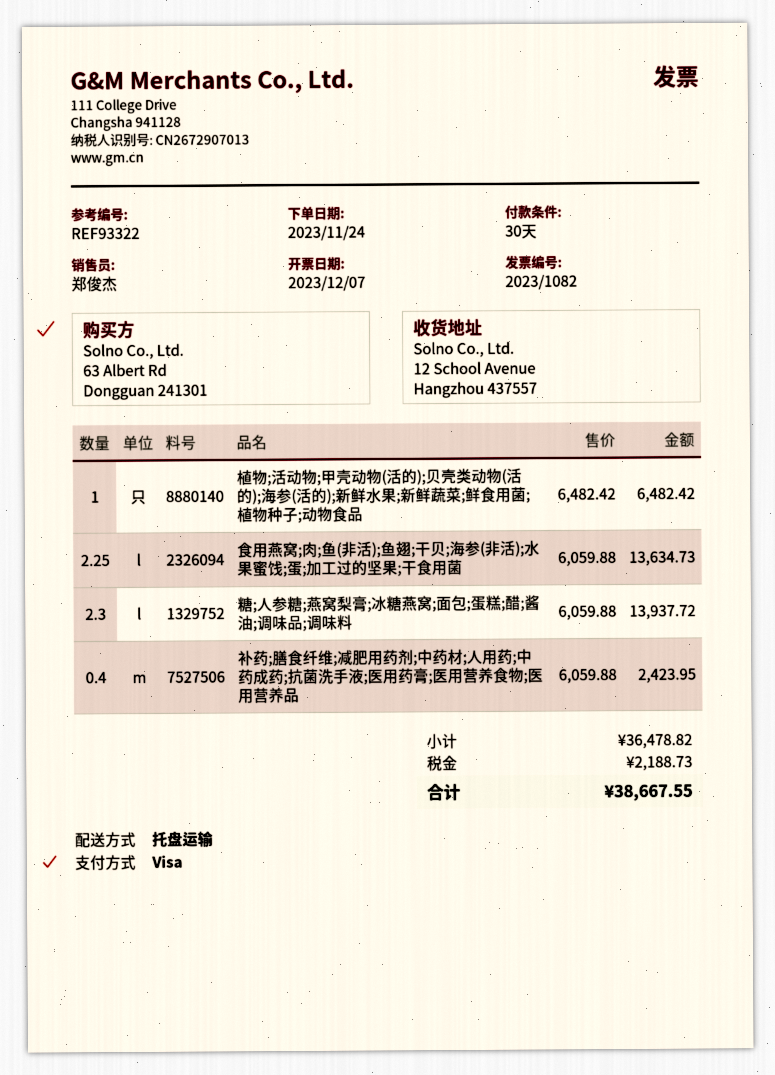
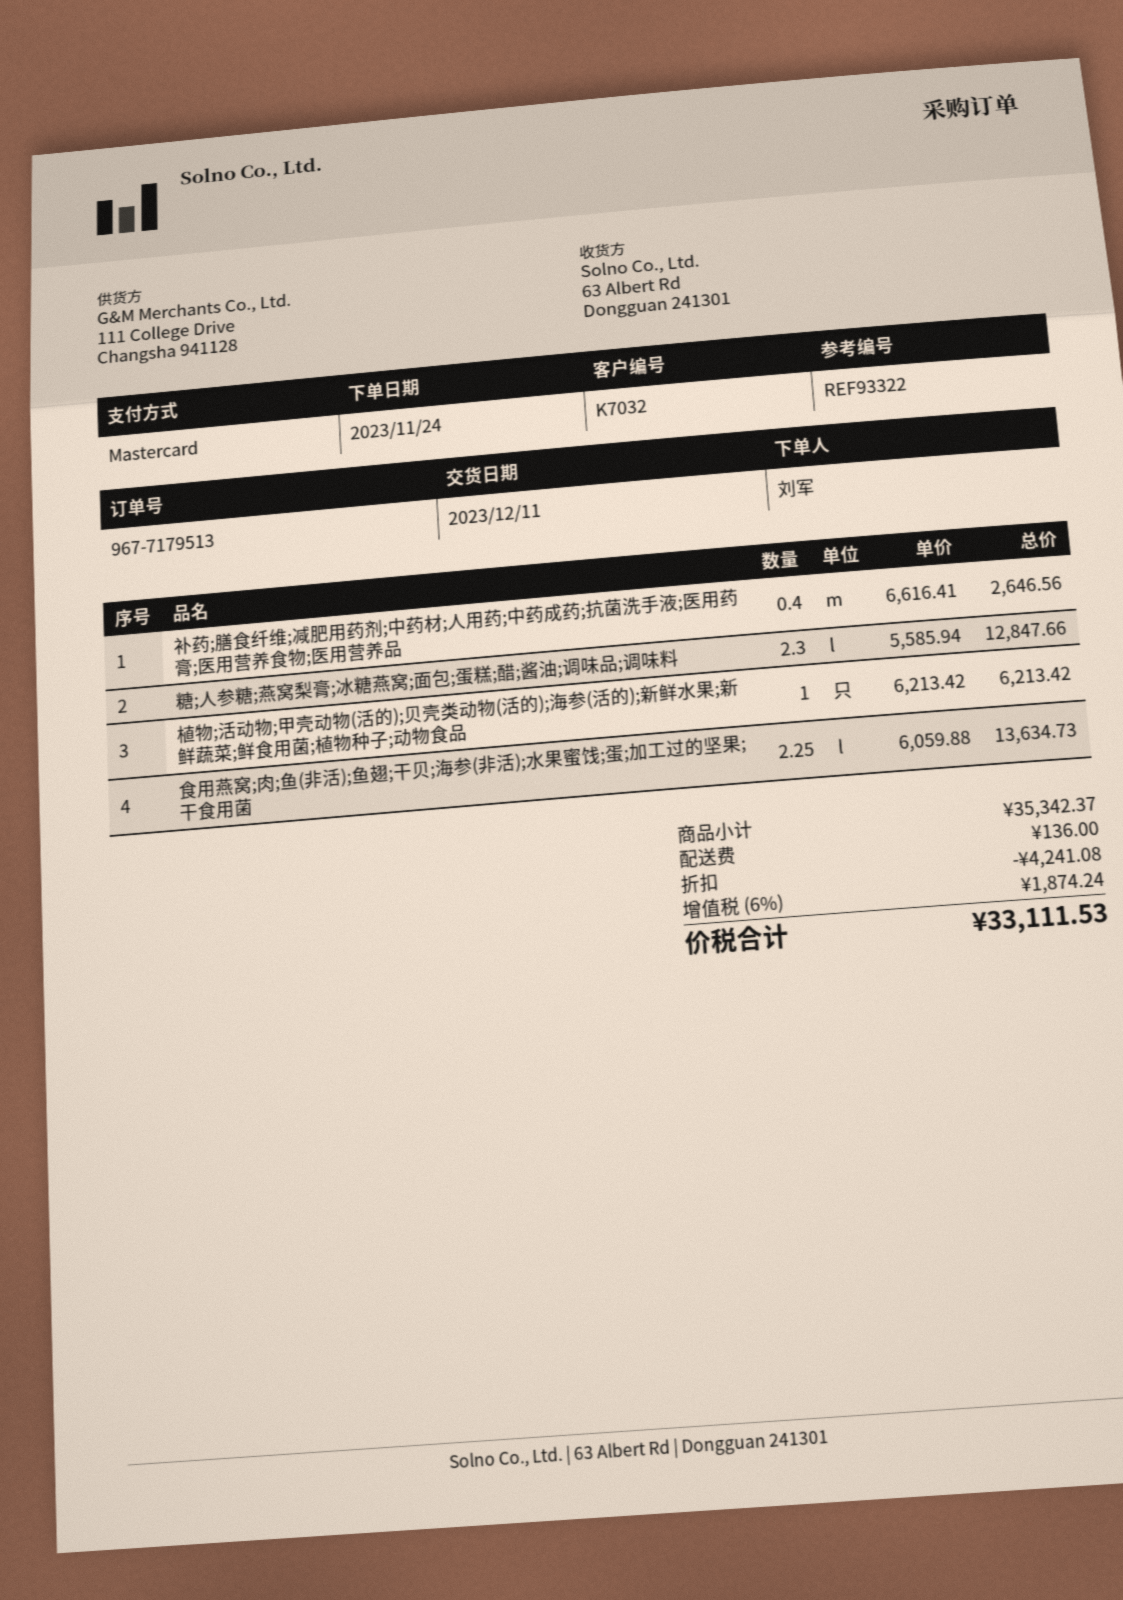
payment method: Visa -> Mastercard
ship to: 12 School Avenue, Hangzhou 437557 -> 63 Albert Rd, Dongguan 241301
植物;活动物;甲壳动物(活的);贝壳类动物(活的);海参(活的);新鲜水果;新鲜蔬菜;鲜食用菌;植物种子;动物食品: 1 x 6482.42 = 6482.42 -> 1 x 6213.42 = 6213.42
糖;人参糖;燕窝梨膏;冰糖燕窝;面包;蛋糕;醋;酱油;调味品;调味料: 2.3 x 6059.88 = 13937.72 -> 2.3 x 5585.94 = 12847.66
补药;膳食纤维;减肥用药剂;中药材;人用药;中药成药;抗菌洗手液;医用药膏;医用营养食物;医用营养品: 0.4 x 6059.88 = 2423.95 -> 0.4 x 6616.41 = 2646.56
subtotal: 36478.82 -> 35342.37
discount: none -> 4241.08
shipping: none -> 136.00
tax: 2188.73 -> 1874.24
total: 38667.55 -> 33111.53

